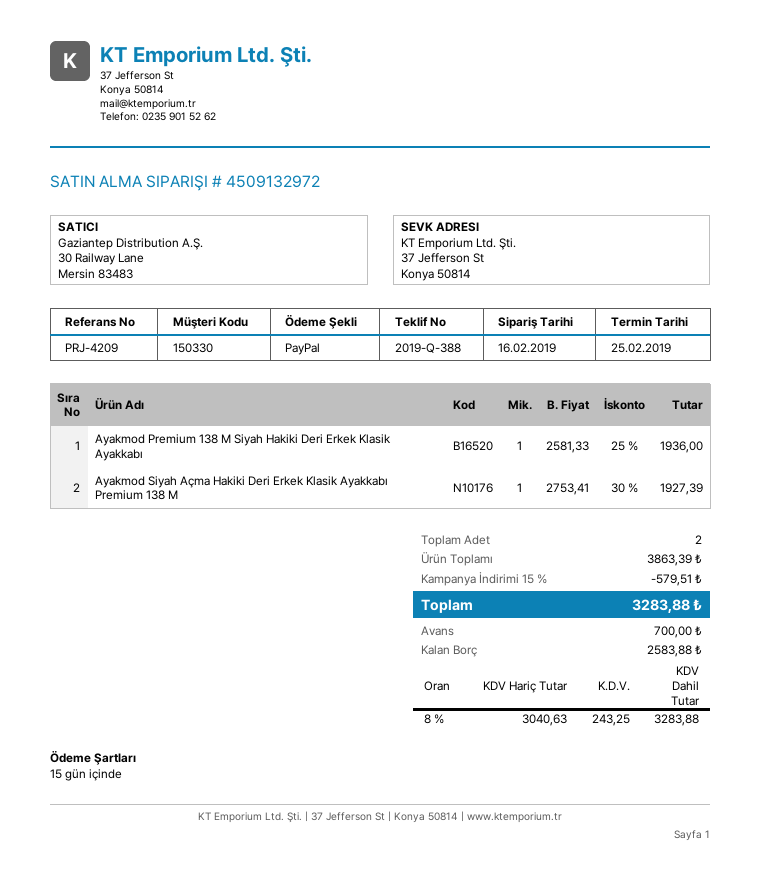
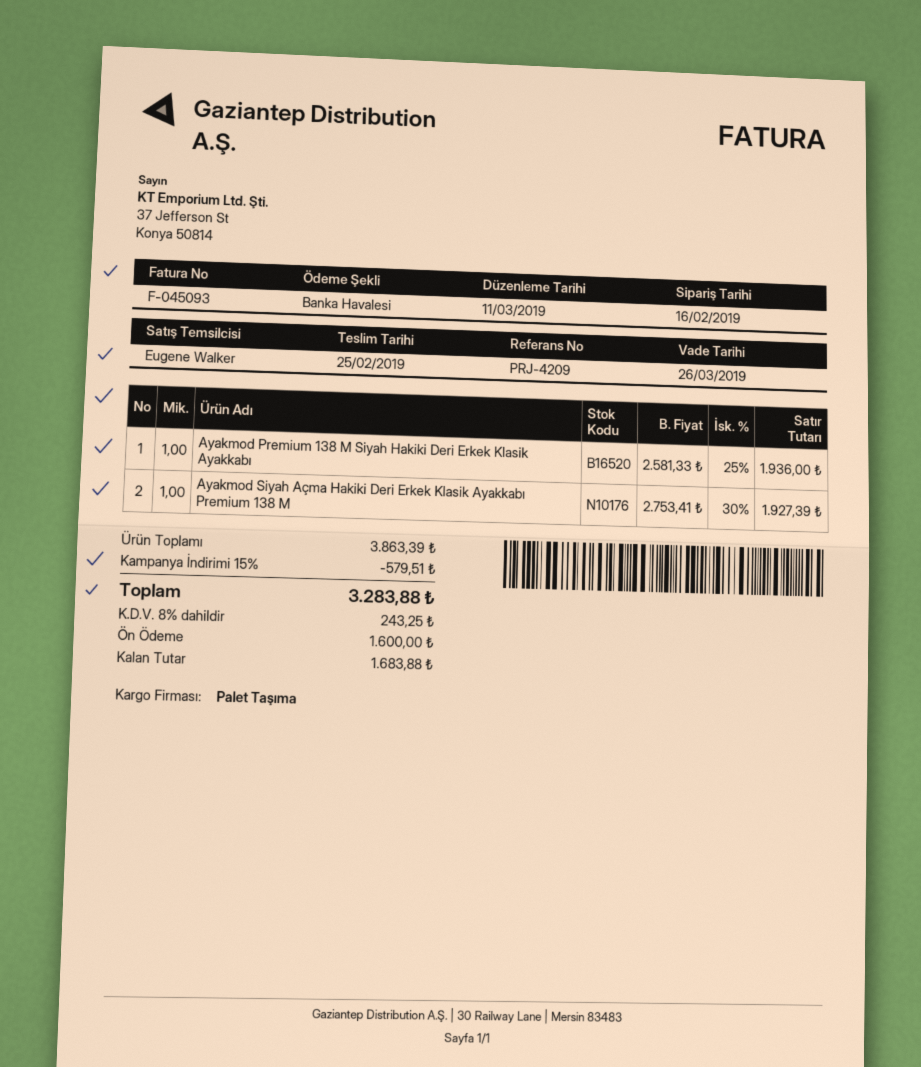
payment method: PayPal -> bank transfer
deposit: 700.00 -> 1600.00
balance: 2583.88 -> 1683.88

